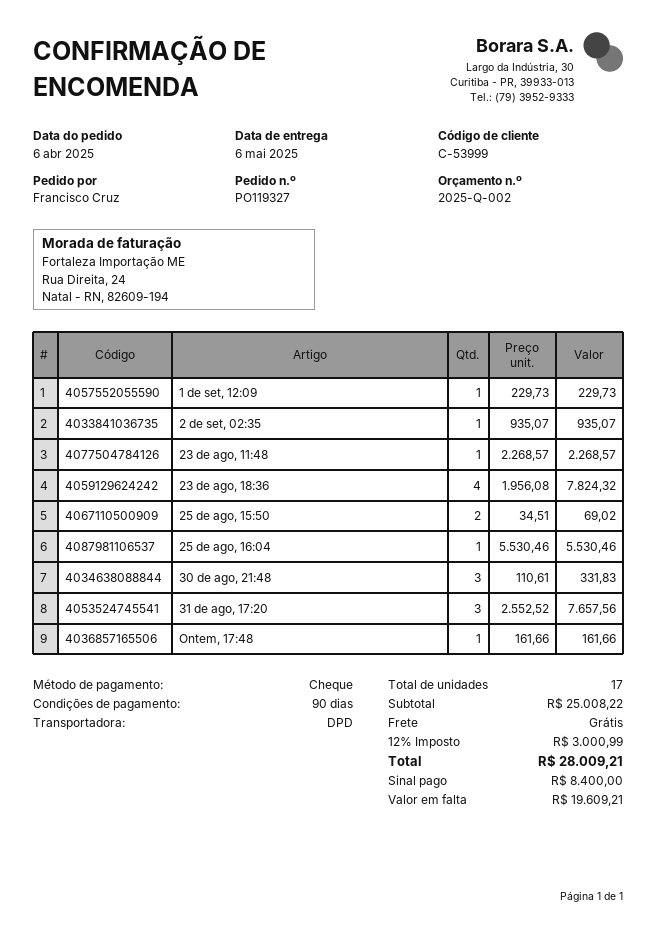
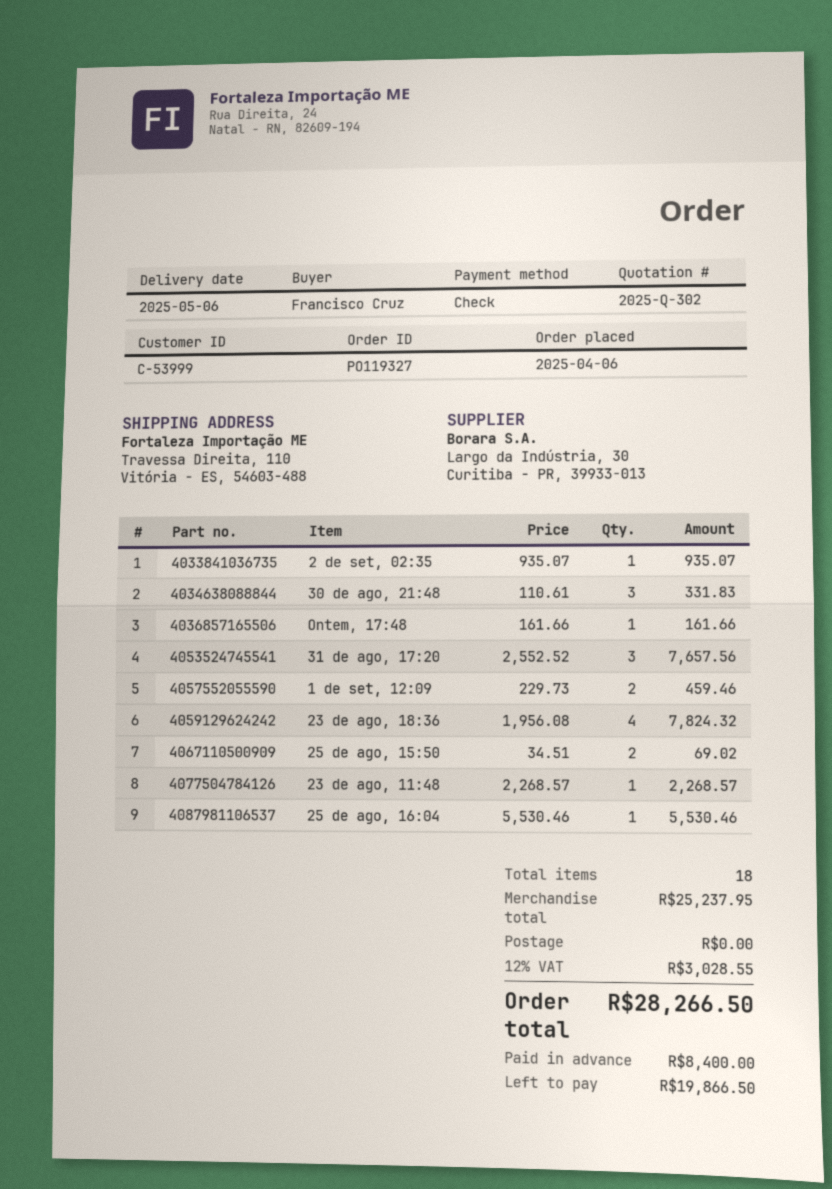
quote number: 2025-Q-002 -> 2025-Q-302
1 de set, 12:09: 1 x 229.73 = 229.73 -> 2 x 229.73 = 459.46
total quantity: 17 -> 18
subtotal: 25008.22 -> 25237.95
tax: 12% = 3000.99 -> 12% = 3028.55
total: 28009.21 -> 28266.50
balance: 19609.21 -> 19866.50

